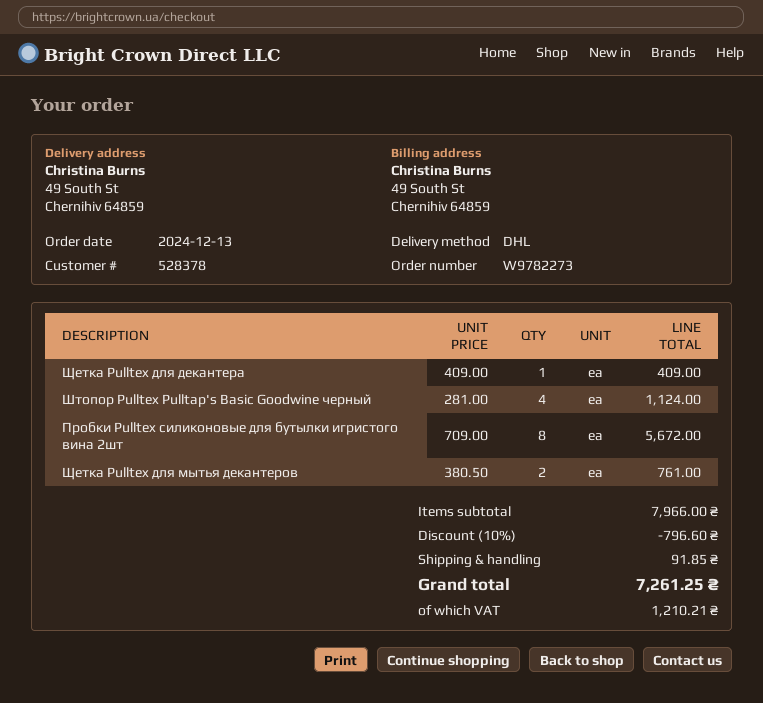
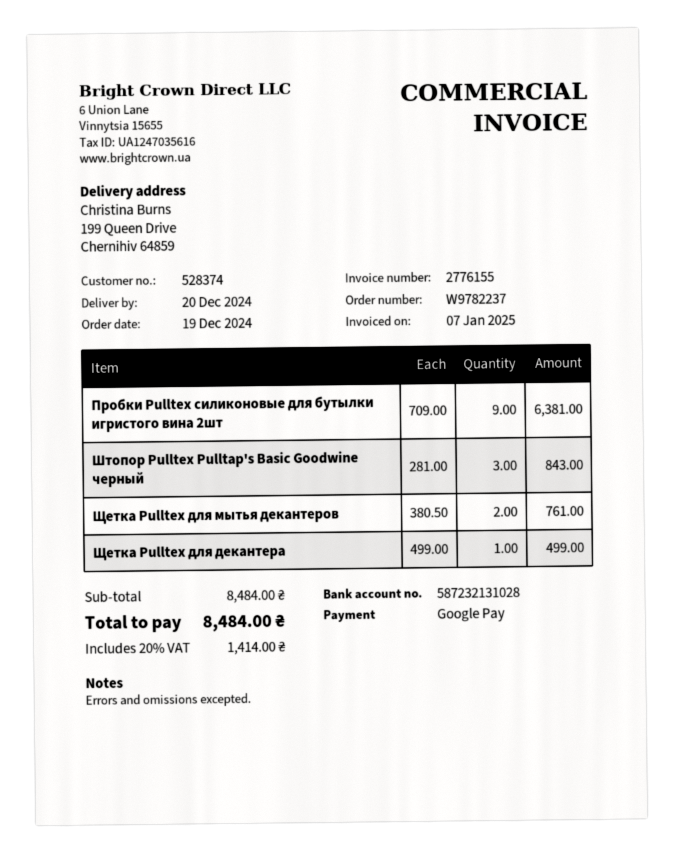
order number: W9782273 -> W9782237
order date: 2024-12-13 -> 2024-12-19
customer number: 528378 -> 528374
ship to: 49 South St, Chernihiv 64859 -> 199 Queen Drive, Chernihiv 64859
Щетка Pulltex для декантера: 1 x 409.00 = 409.00 -> 1 x 499.00 = 499.00
Штопор Pulltex Pulltap's Basic Goodwine черный: 4 x 281.00 = 1124.00 -> 3 x 281.00 = 843.00
Пробки Pulltex силиконовые для бутылки игристого вина 2шт: 8 x 709.00 = 5672.00 -> 9 x 709.00 = 6381.00
subtotal: 7966.00 -> 8484.00
discount: 10% = 796.60 -> none
shipping: 91.85 -> none
tax: 1210.21 -> 1414.00
total: 7261.25 -> 8484.00

